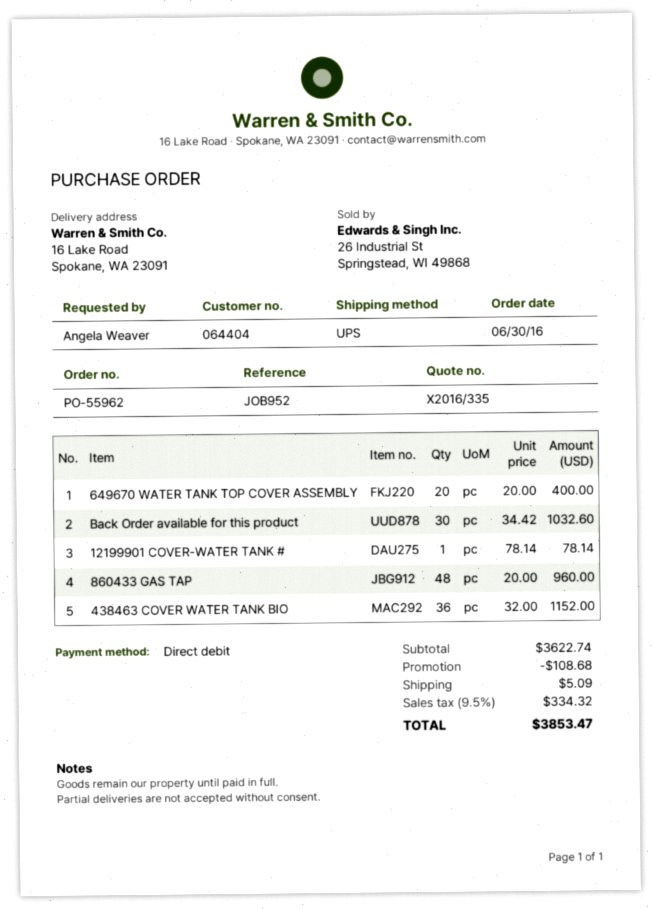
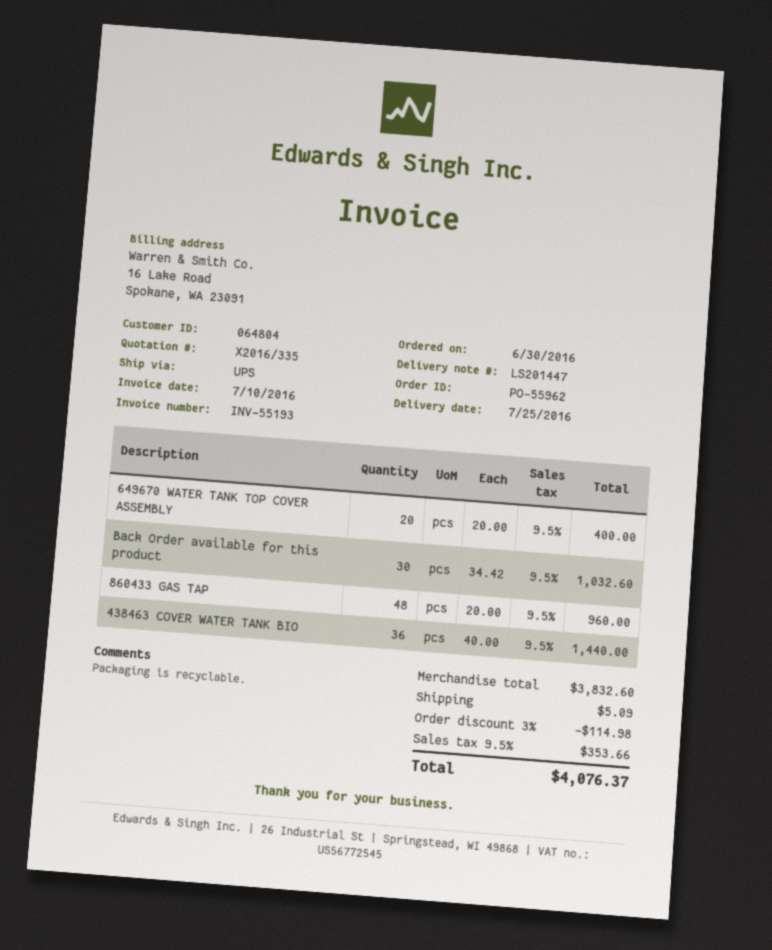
customer number: 064404 -> 064804
12199901 COVER-WATER TANK #: 1 x 78.14 = 78.14 -> none
438463 COVER WATER TANK BIO: 36 x 32.00 = 1152.00 -> 36 x 40.00 = 1440.00
subtotal: 3622.74 -> 3832.60
discount: 108.68 -> 114.98
tax: 9.5% = 334.32 -> 9.5% = 353.66
total: 3853.47 -> 4076.37

